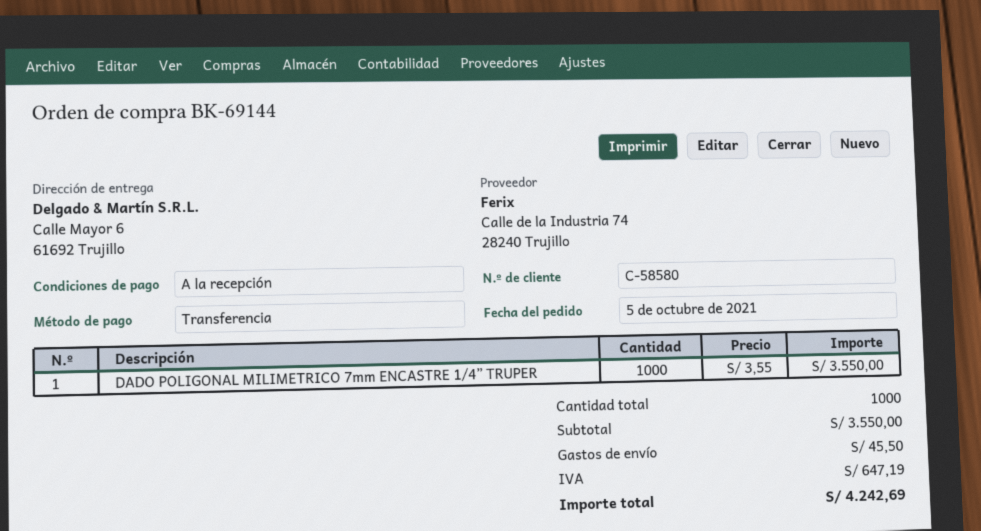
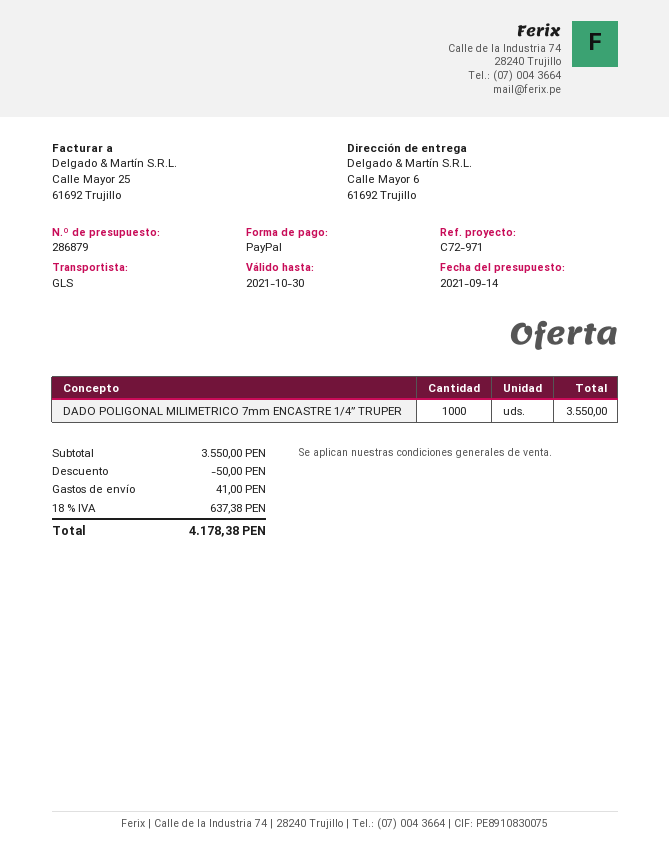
payment method: bank transfer -> PayPal
discount: none -> 50.00
shipping: 45.50 -> 41.00
tax: 647.19 -> 637.38
total: 4242.69 -> 4178.38

